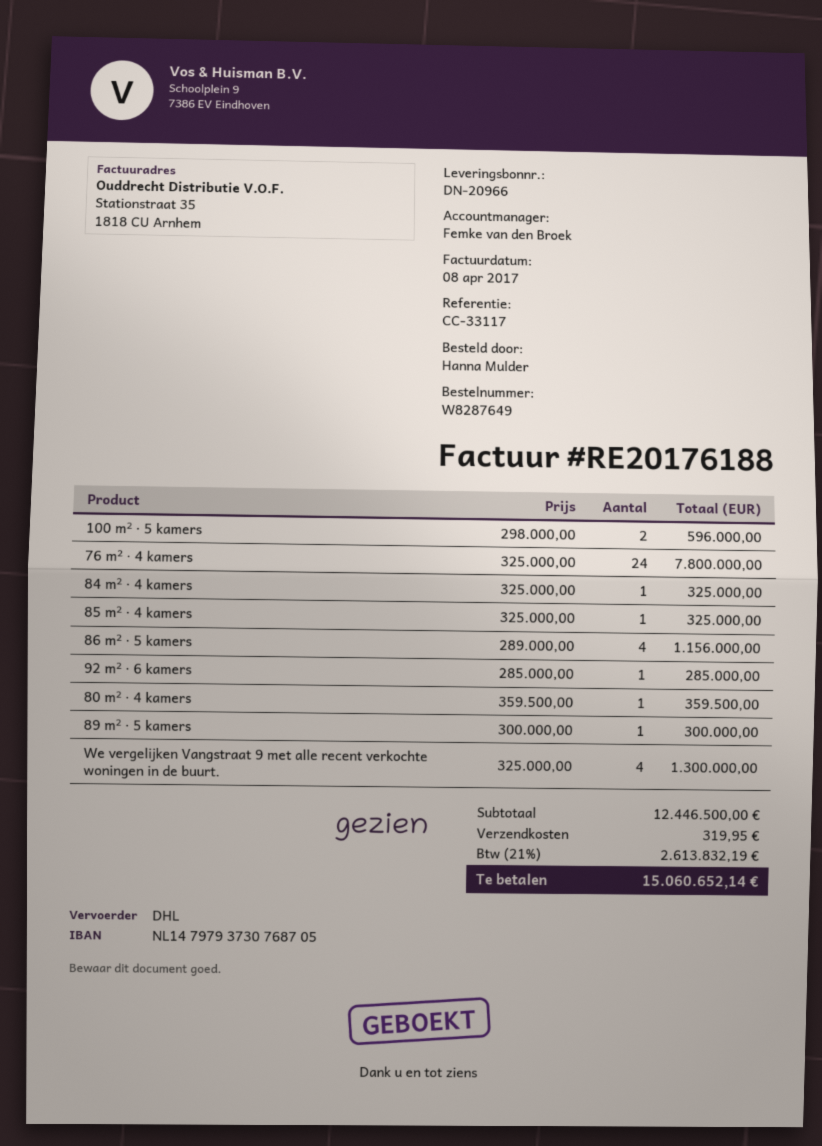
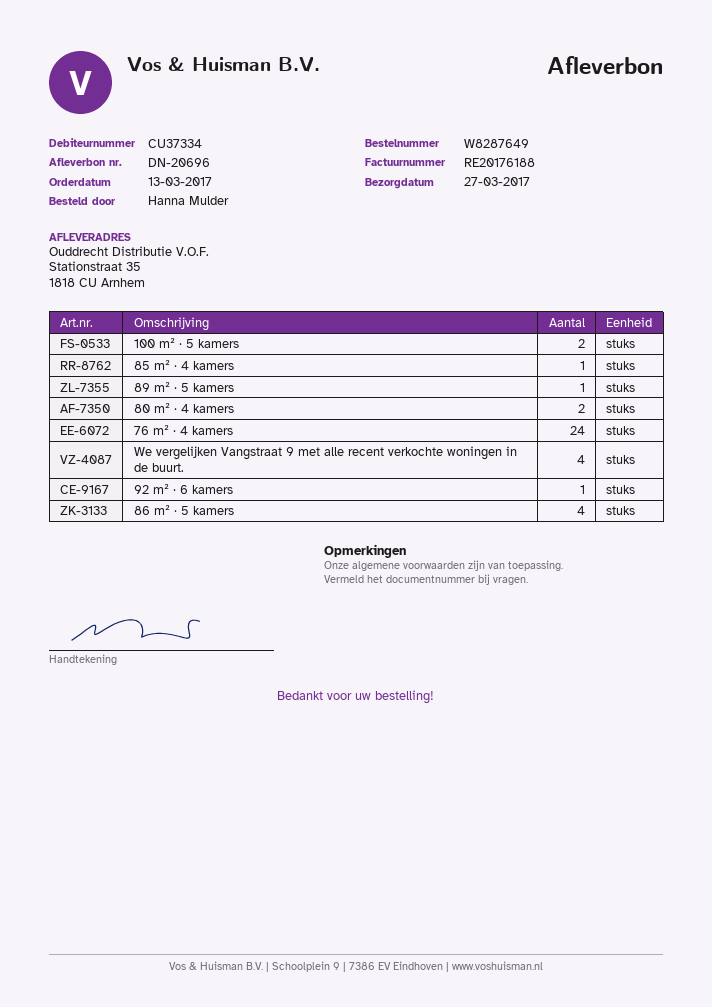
delivery note number: DN-20966 -> DN-20696
84 m² · 4 kamers: 1 -> none
80 m² · 4 kamers: 1 -> 2

